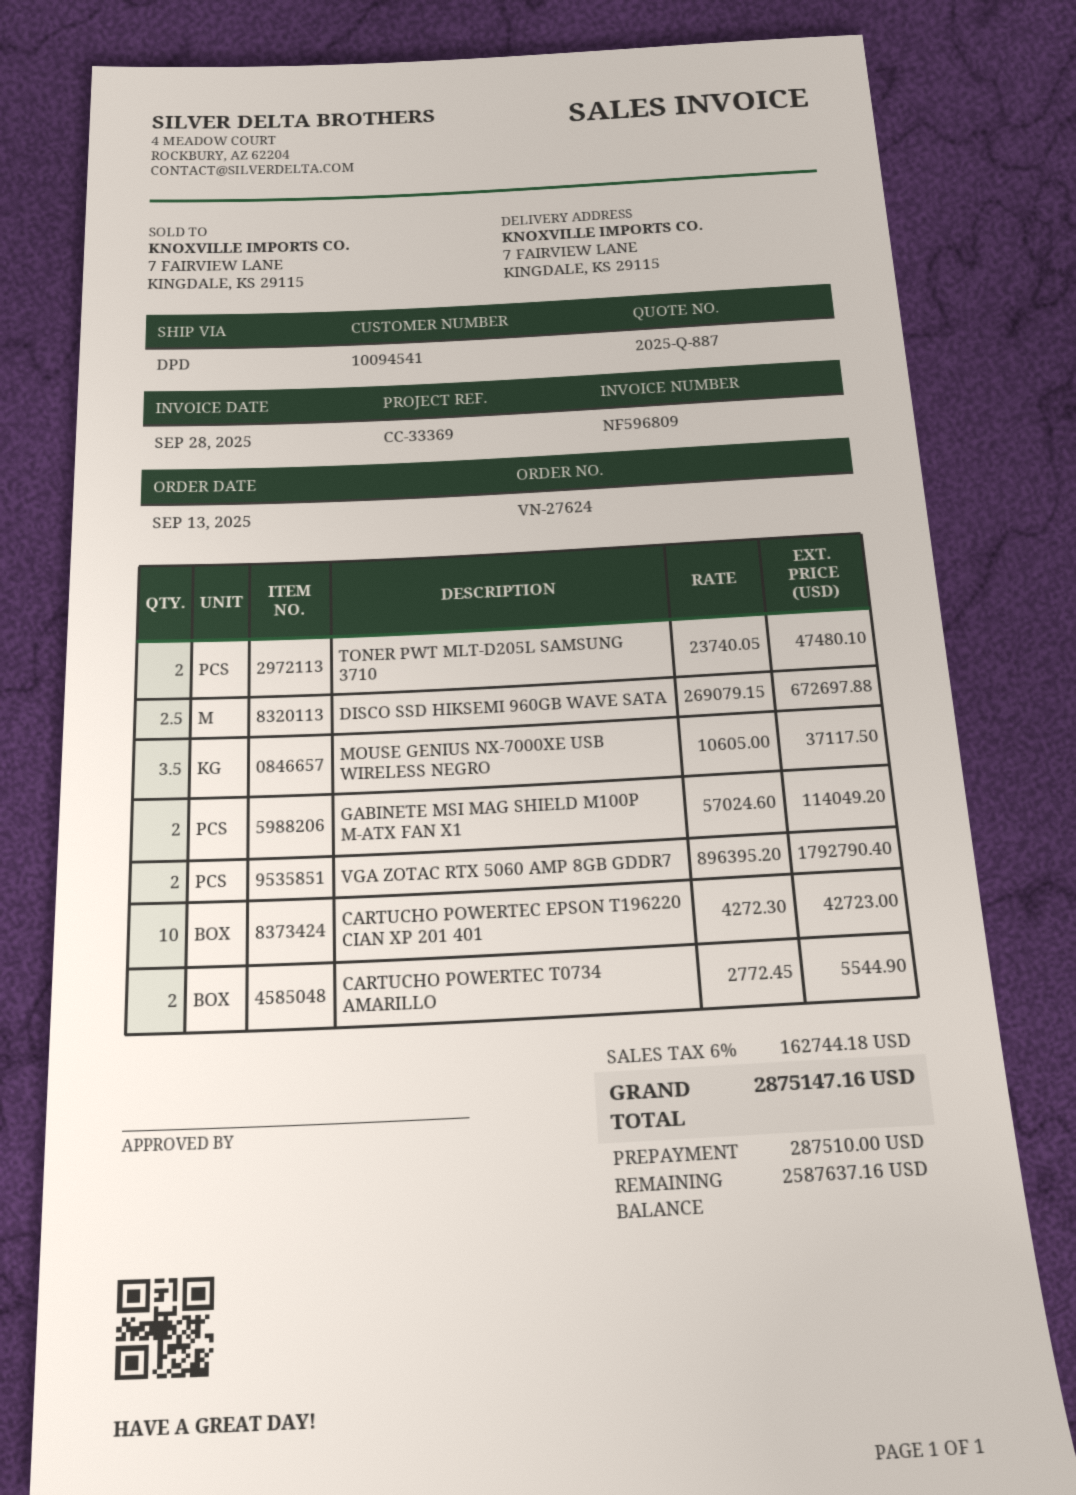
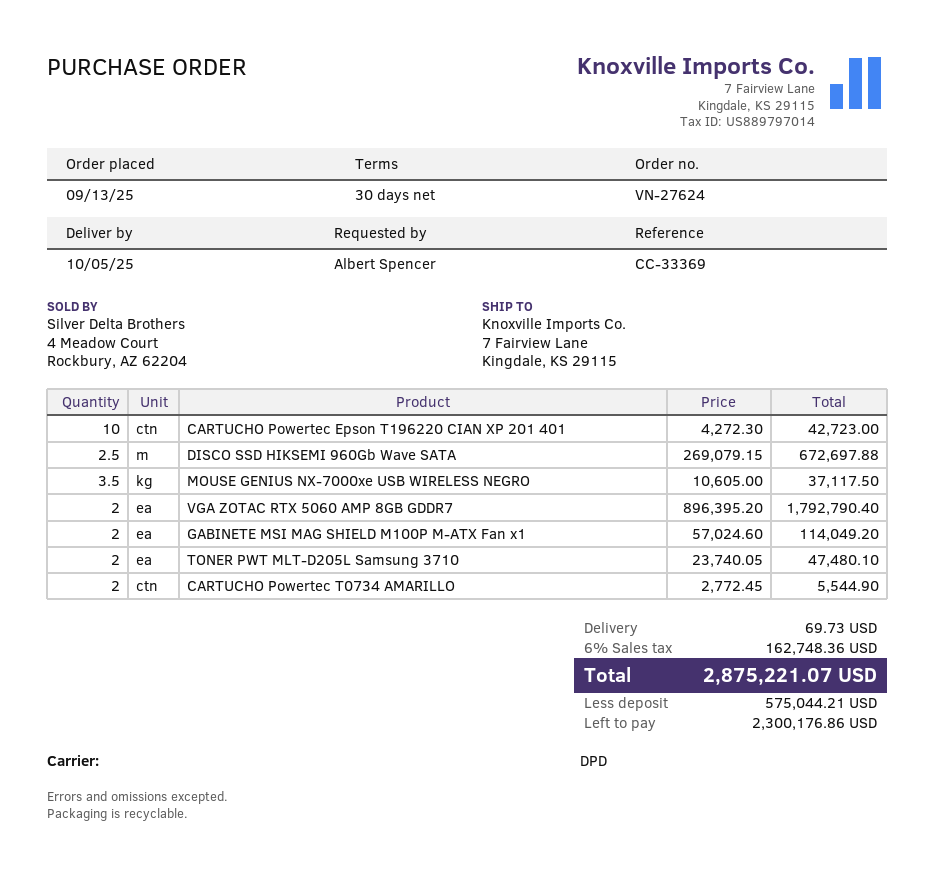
shipping: none -> 69.73
tax: 6% = 162744.18 -> 6% = 162748.36
total: 2875147.16 -> 2875221.07
deposit: 287510.00 -> 575044.21
balance: 2587637.16 -> 2300176.86

